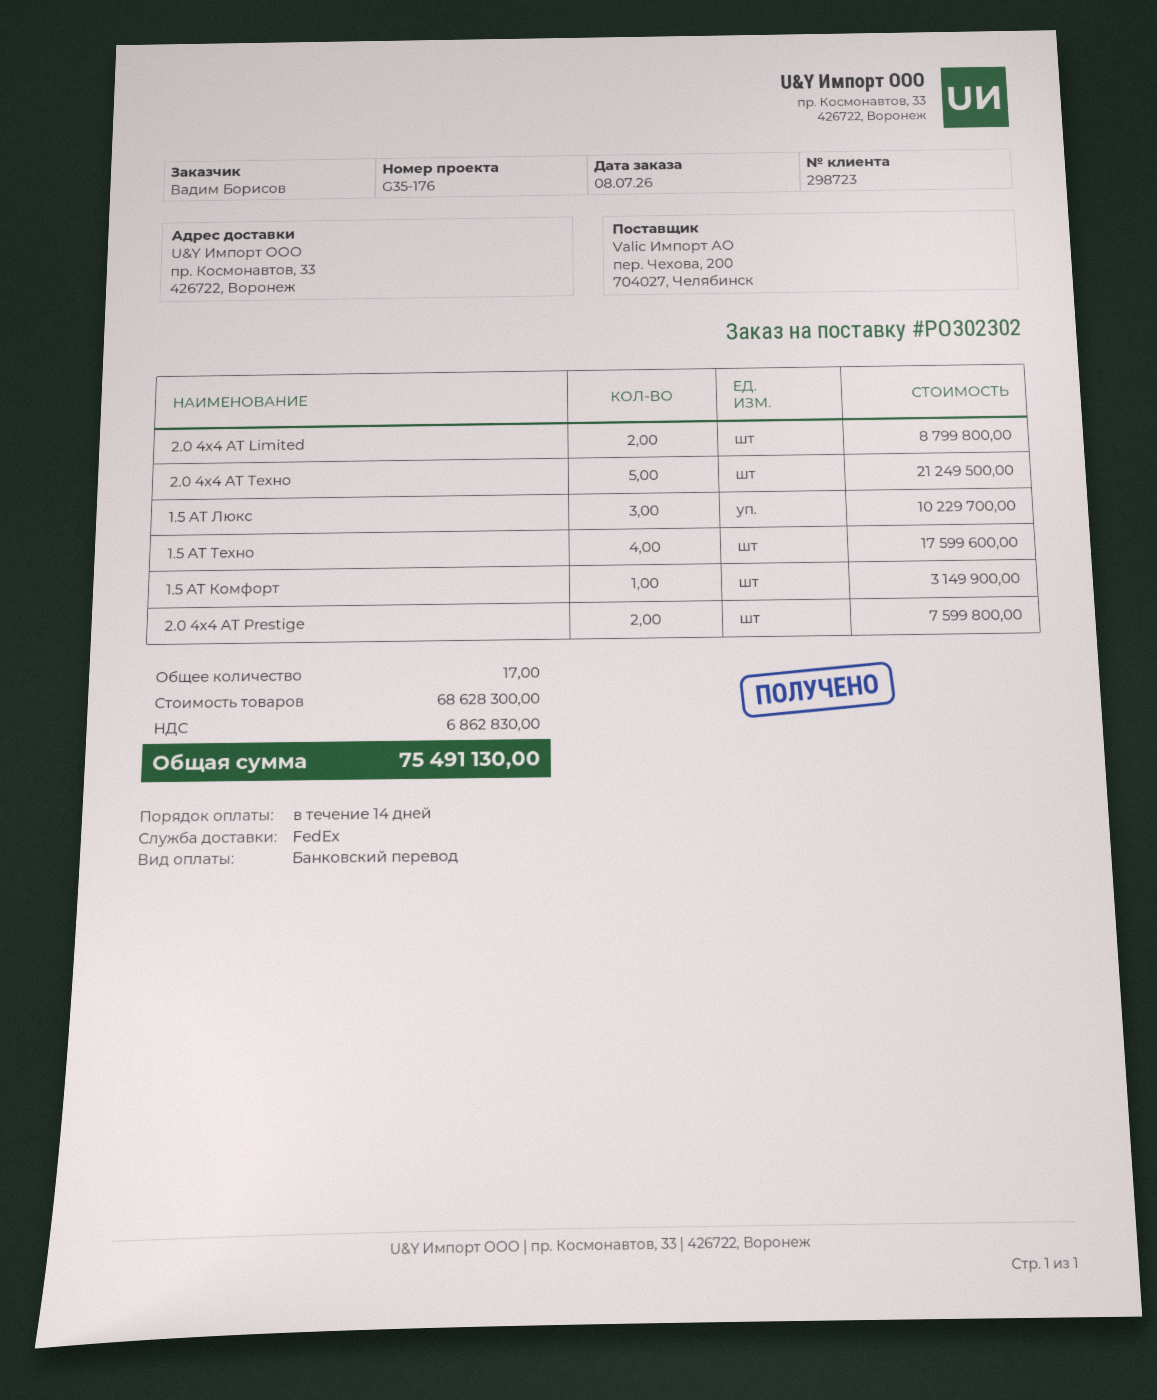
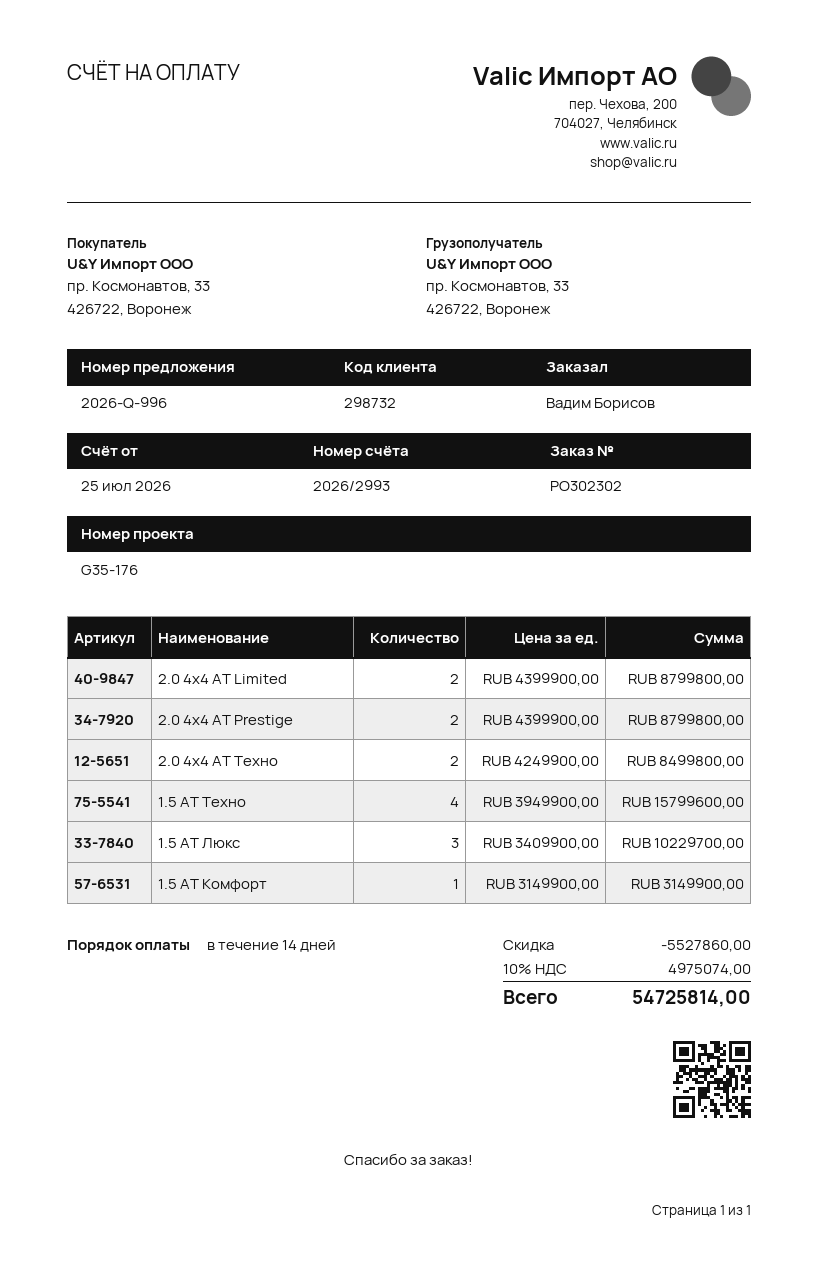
customer number: 298723 -> 298732
2.0 4x4 AT Техно: 5 for 21249500.00 -> 2 for 8499800.00
1.5 AT Техно: 4 for 17599600.00 -> 4 for 15799600.00
2.0 4x4 AT Prestige: 2 for 7599800.00 -> 2 for 8799800.00
discount: none -> 5527860.00
tax: 6862830.00 -> 4975074.00
total: 75491130.00 -> 54725814.00

